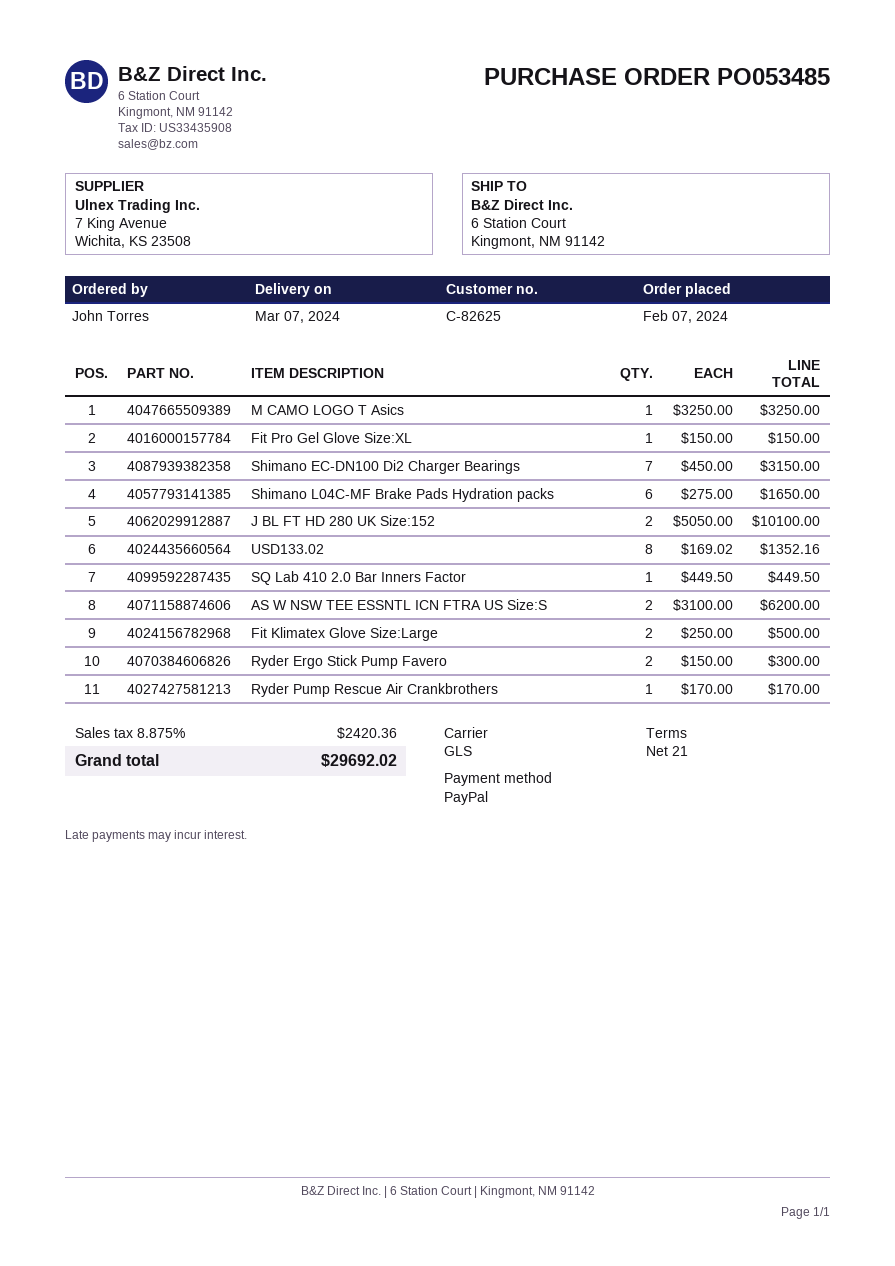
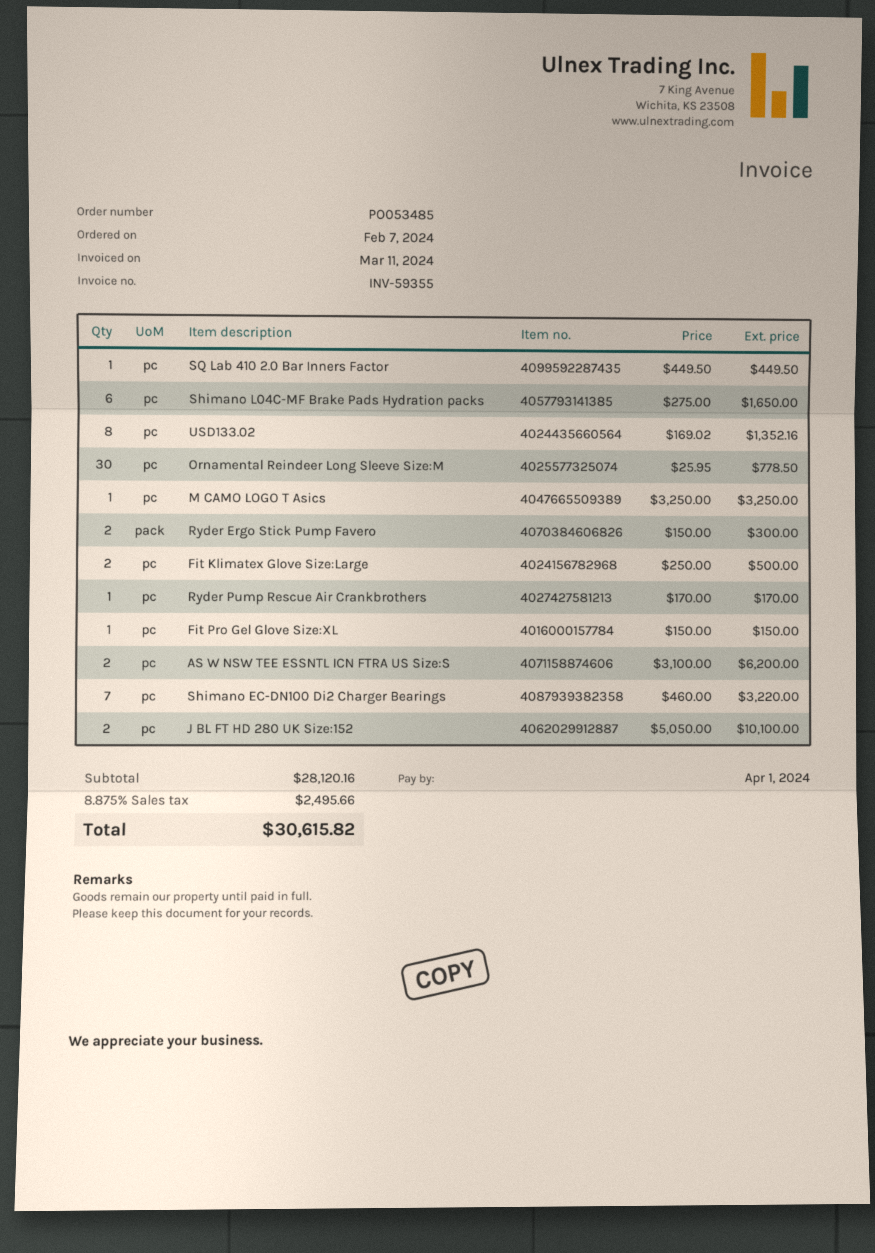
Shimano EC-DN100 Di2 Charger Bearings: 7 x 450.00 = 3150.00 -> 7 x 460.00 = 3220.00
Ornamental Reindeer Long Sleeve Size:M: none -> 30 x 25.95 = 778.50
tax: 8.875% = 2420.36 -> 8.875% = 2495.66
total: 29692.02 -> 30615.82

